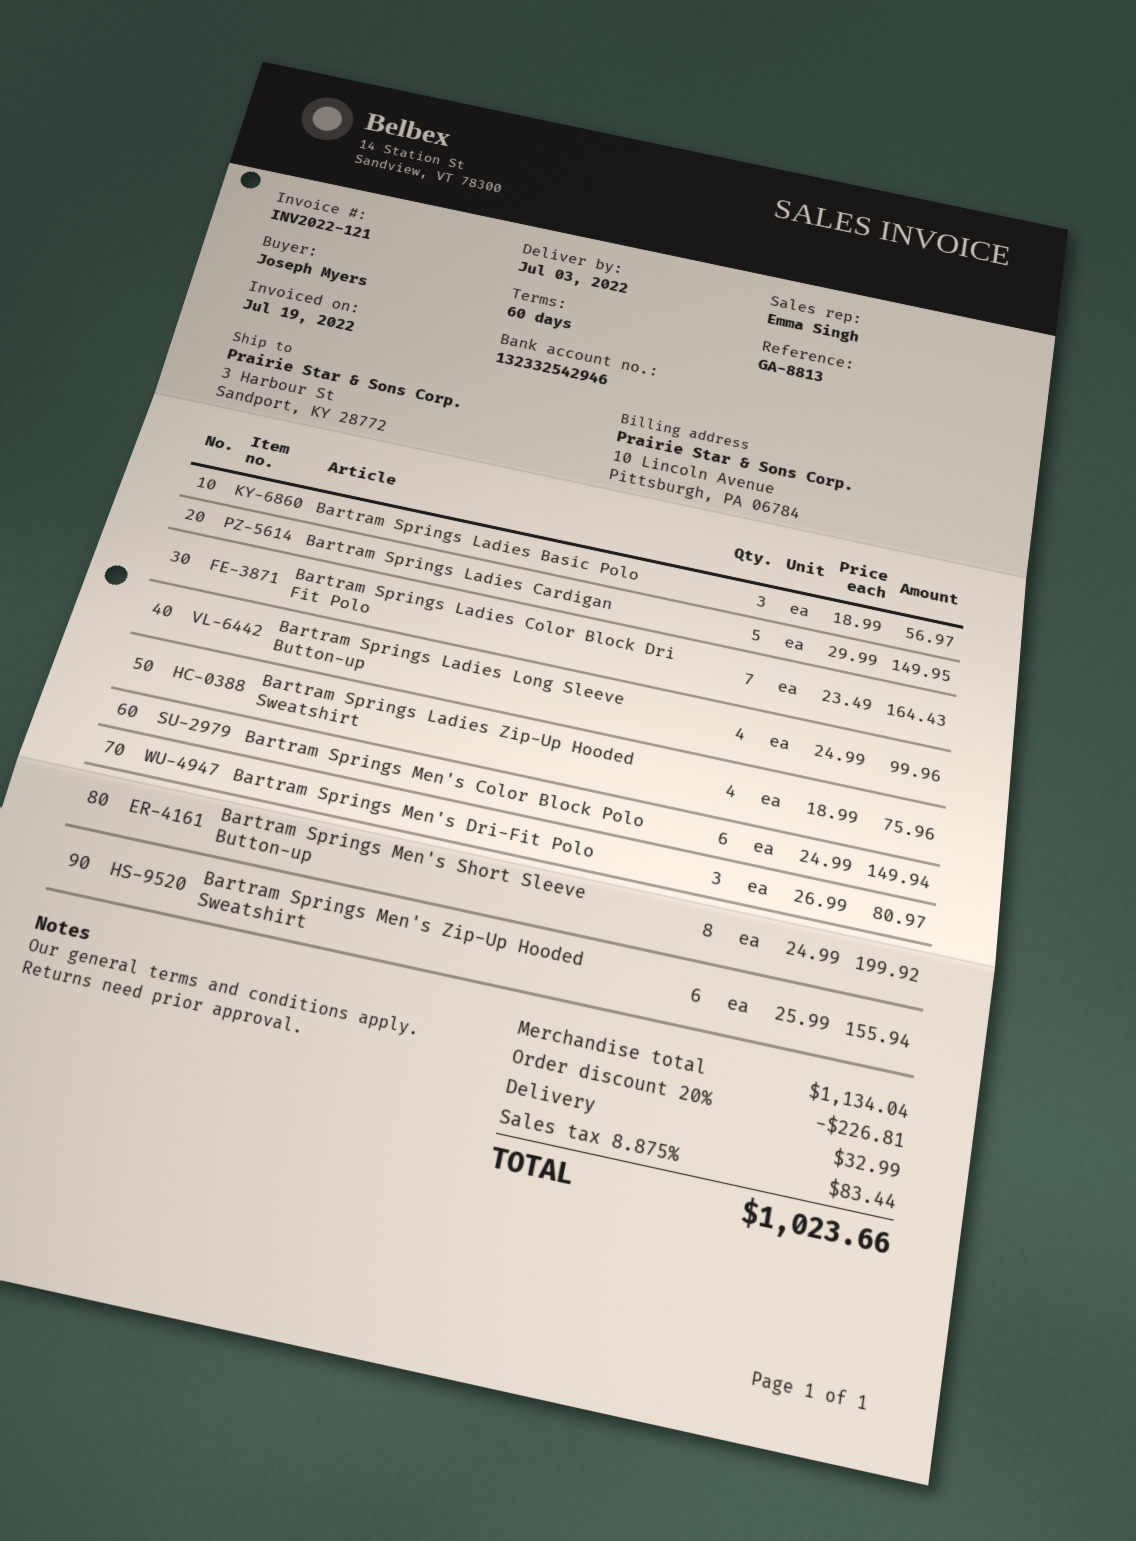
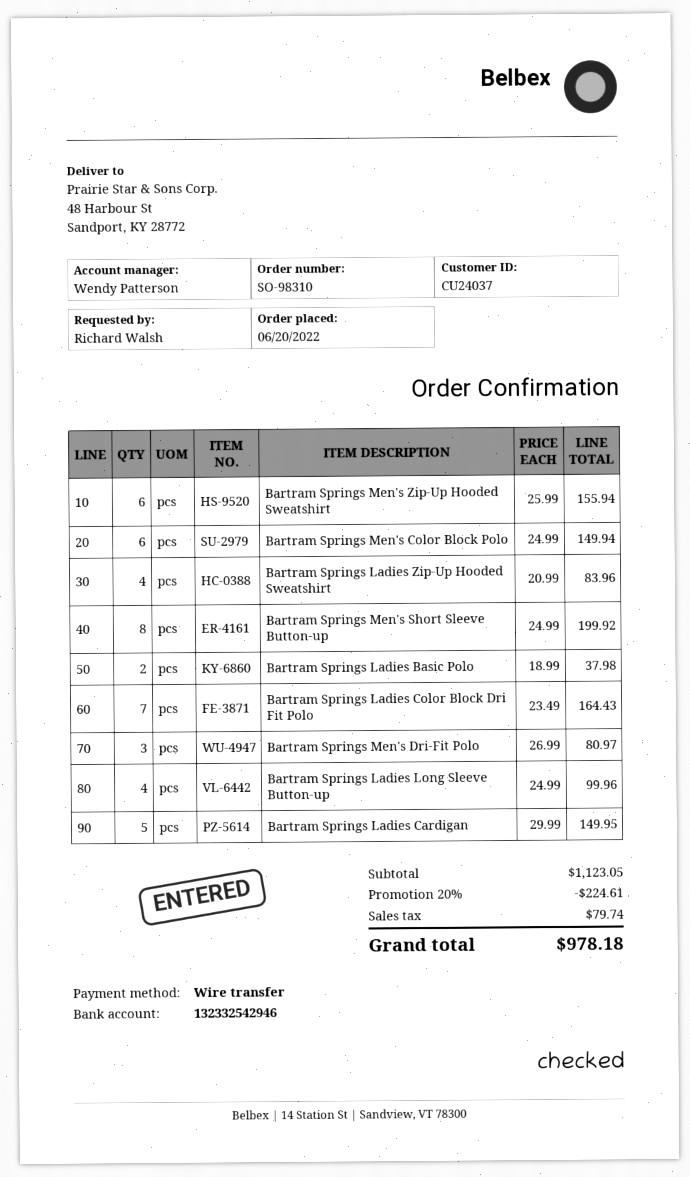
ordered by: Joseph Myers -> Richard Walsh
sales rep: Emma Singh -> Wendy Patterson
ship to: 3 Harbour St, Sandport, KY 28772 -> 48 Harbour St, Sandport, KY 28772
Bartram Springs Ladies Basic Polo: 3 x 18.99 = 56.97 -> 2 x 18.99 = 37.98
Bartram Springs Ladies Zip-Up Hooded Sweatshirt: 4 x 18.99 = 75.96 -> 4 x 20.99 = 83.96
subtotal: 1134.04 -> 1123.05
discount: 20% = 226.81 -> 20% = 224.61
shipping: 32.99 -> none
tax: 83.44 -> 79.74
total: 1023.66 -> 978.18

